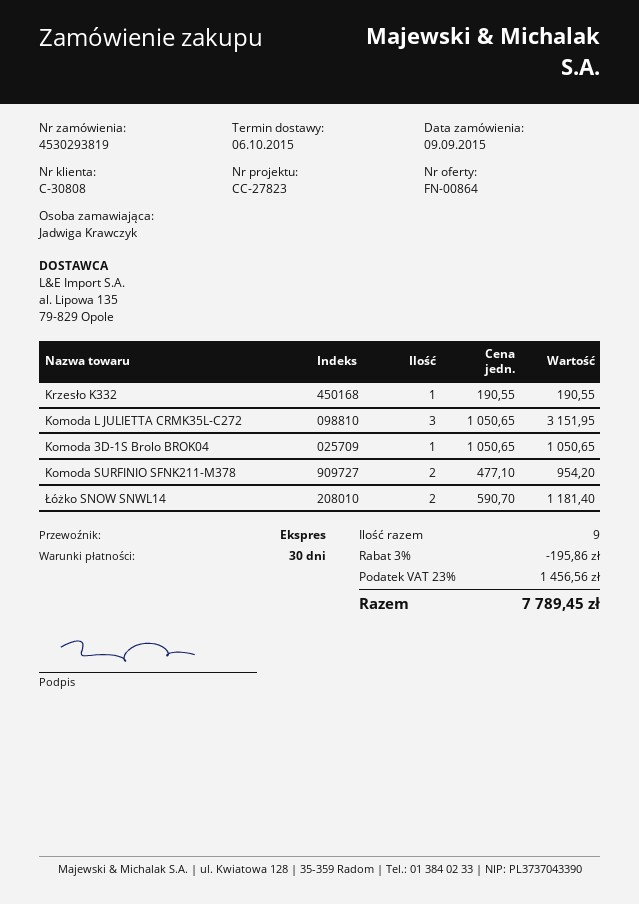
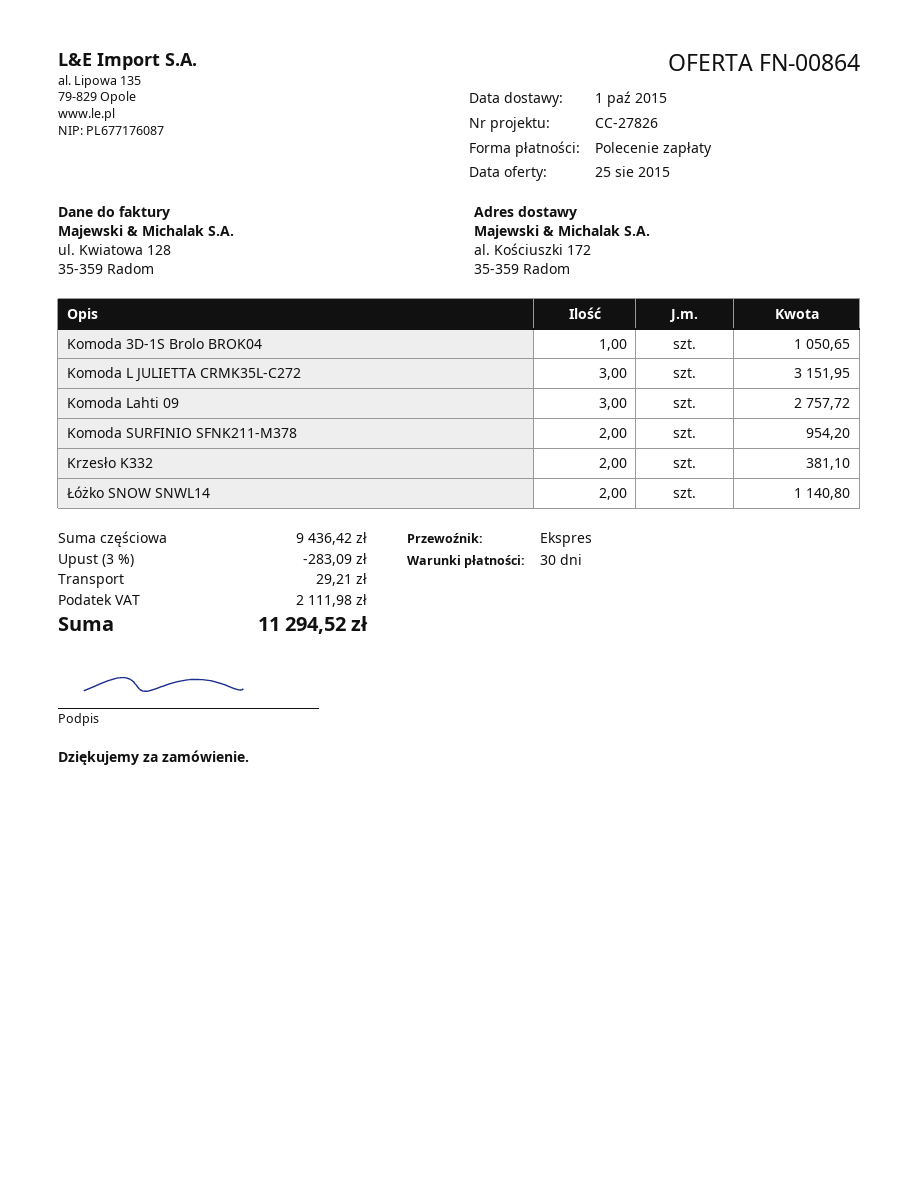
delivery date: 2015-10-06 -> 2015-10-01
reference: CC-27823 -> CC-27826
Krzesło K332: 1 for 190.55 -> 2 for 381.10
Łóżko SNOW SNWL14: 2 for 1181.40 -> 2 for 1140.80
Komoda Lahti 09: none -> 3 for 2757.72
discount: 3% = 195.86 -> 3% = 283.09
shipping: none -> 29.21
tax: 1456.56 -> 2111.98
total: 7789.45 -> 11294.52

